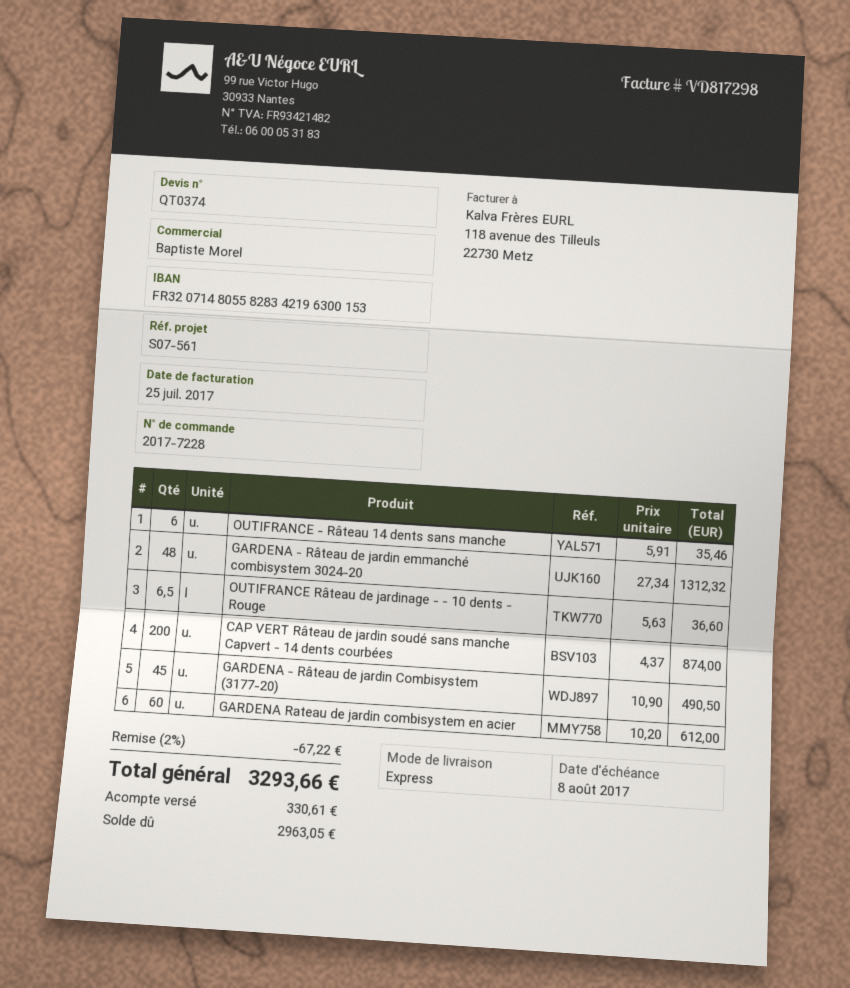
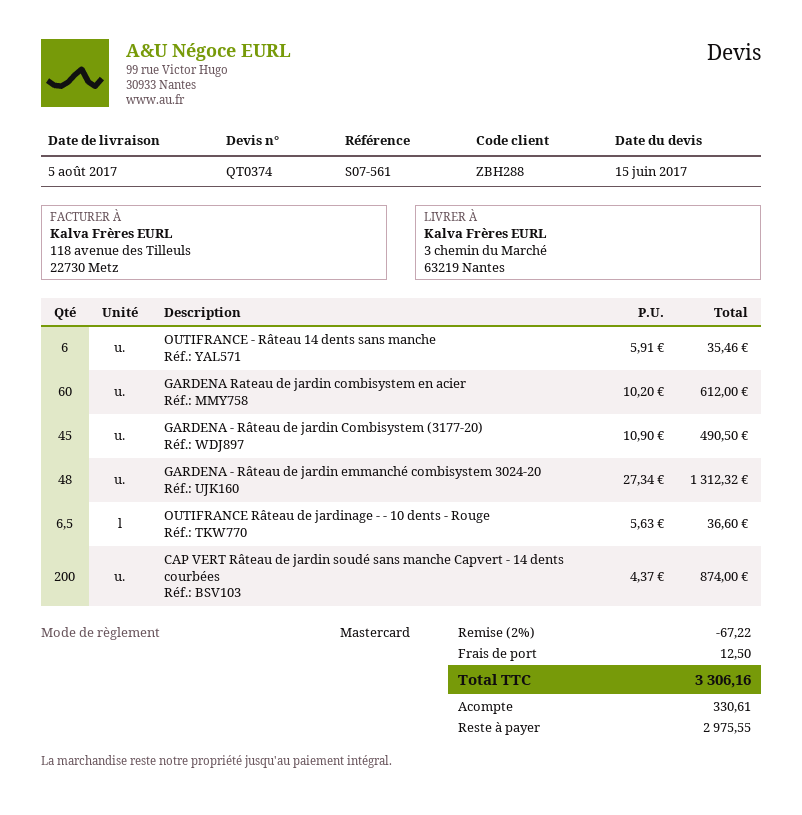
shipping: none -> 12.50
total: 3293.66 -> 3306.16
balance: 2963.05 -> 2975.55

